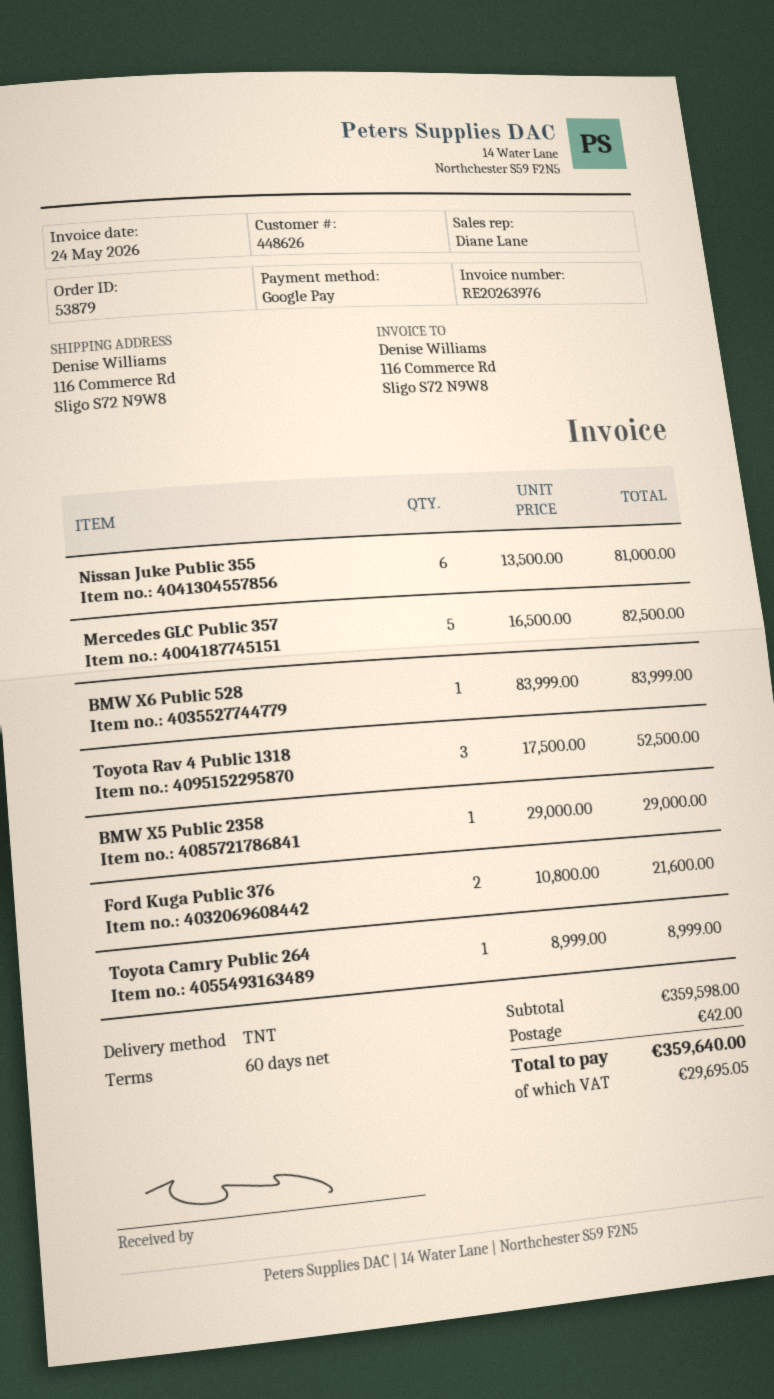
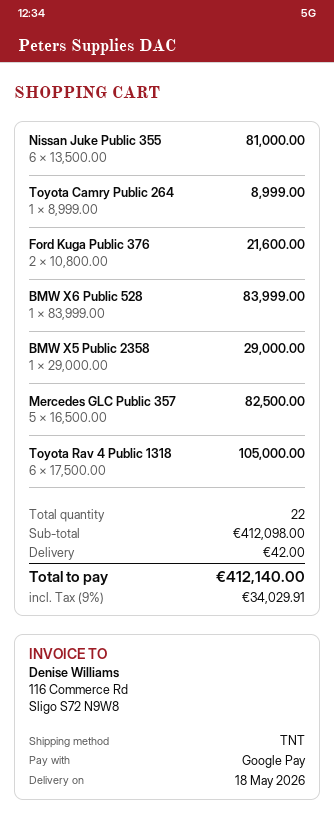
Toyota Rav 4 Public 1318: 3 x 17500.00 = 52500.00 -> 6 x 17500.00 = 105000.00
subtotal: 359598.00 -> 412098.00
tax: 29695.05 -> 34029.91
total: 359640.00 -> 412140.00

